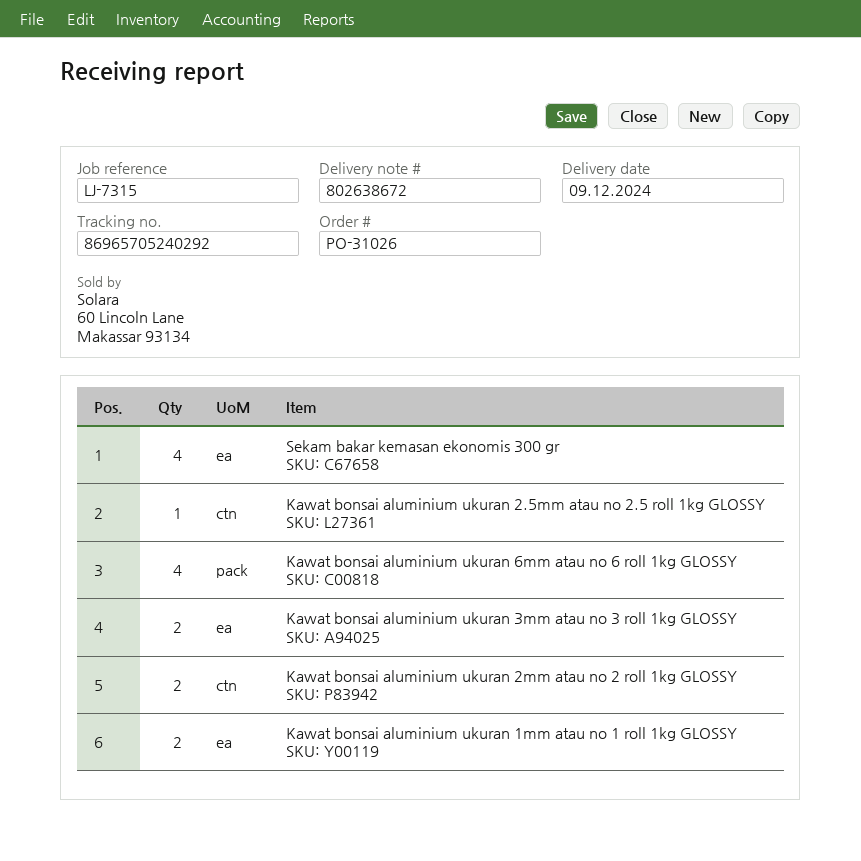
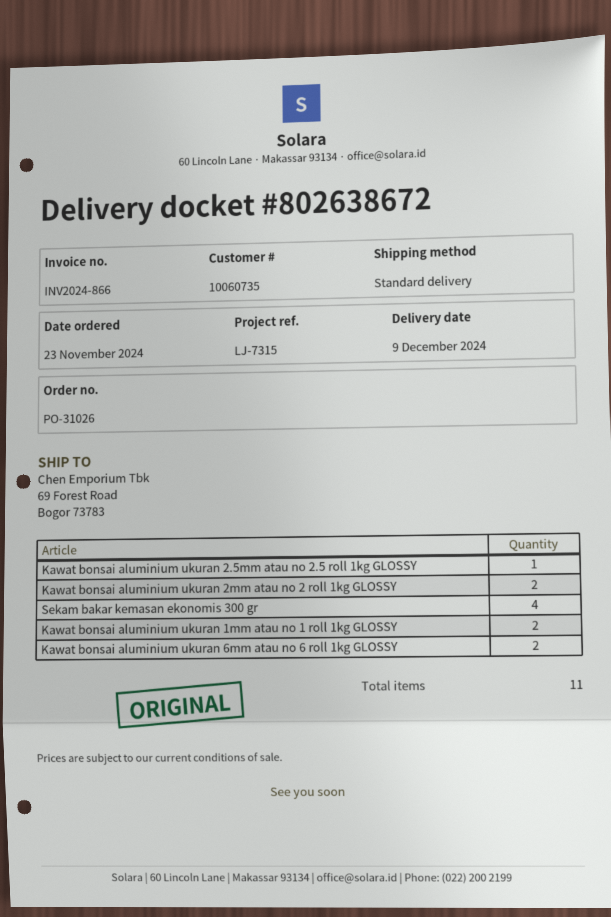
Kawat bonsai aluminium ukuran 6mm atau no 6 roll 1kg GLOSSY: 4 -> 2
Kawat bonsai aluminium ukuran 3mm atau no 3 roll 1kg GLOSSY: 2 -> none

